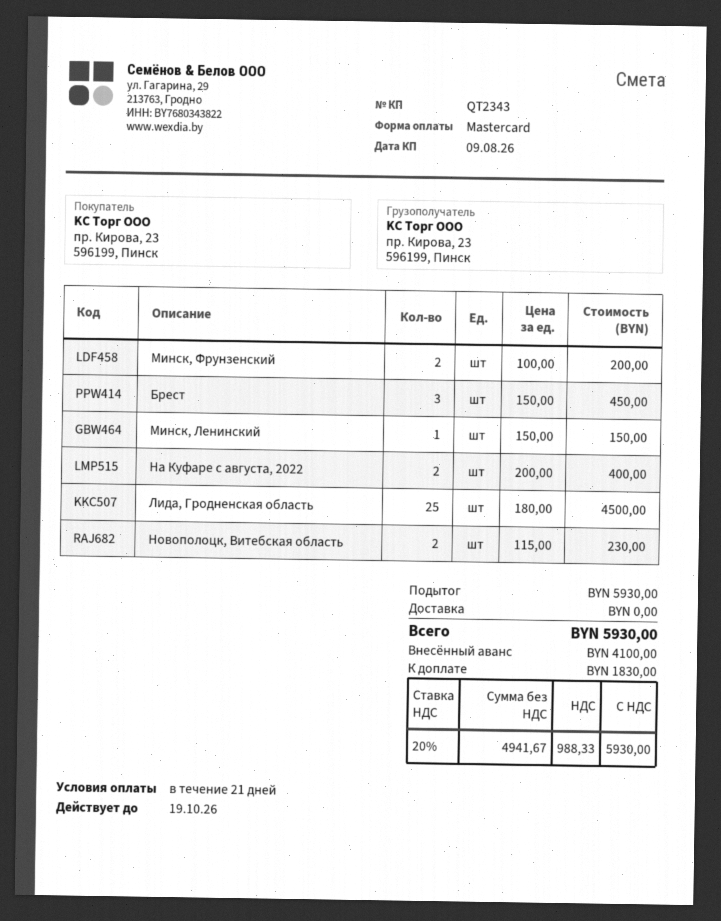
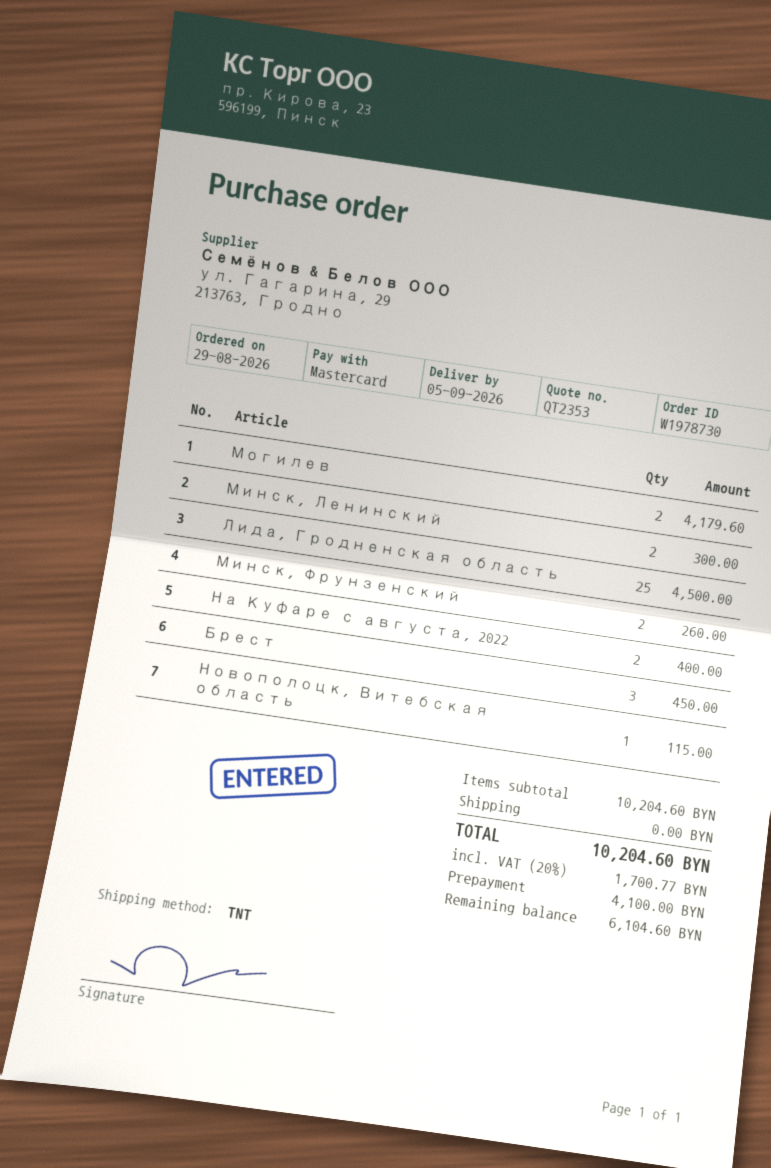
quote number: QT2343 -> QT2353
Минск, Фрунзенский: 2 for 200.00 -> 2 for 260.00
Минск, Ленинский: 1 for 150.00 -> 2 for 300.00
Новополоцк, Витебская область: 2 for 230.00 -> 1 for 115.00
Могилев: none -> 2 for 4179.60
subtotal: 5930.00 -> 10204.60
tax: 20% = 988.33 -> 20% = 1700.77
total: 5930.00 -> 10204.60
balance: 1830.00 -> 6104.60

